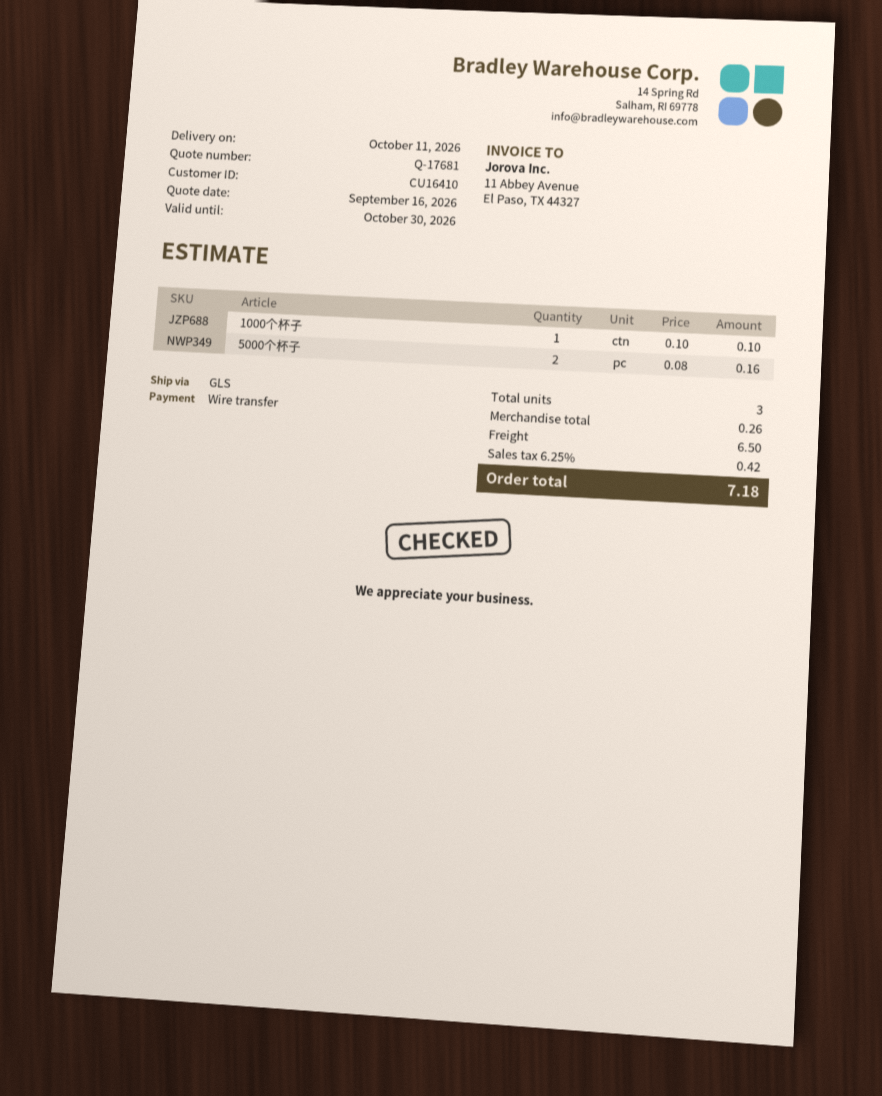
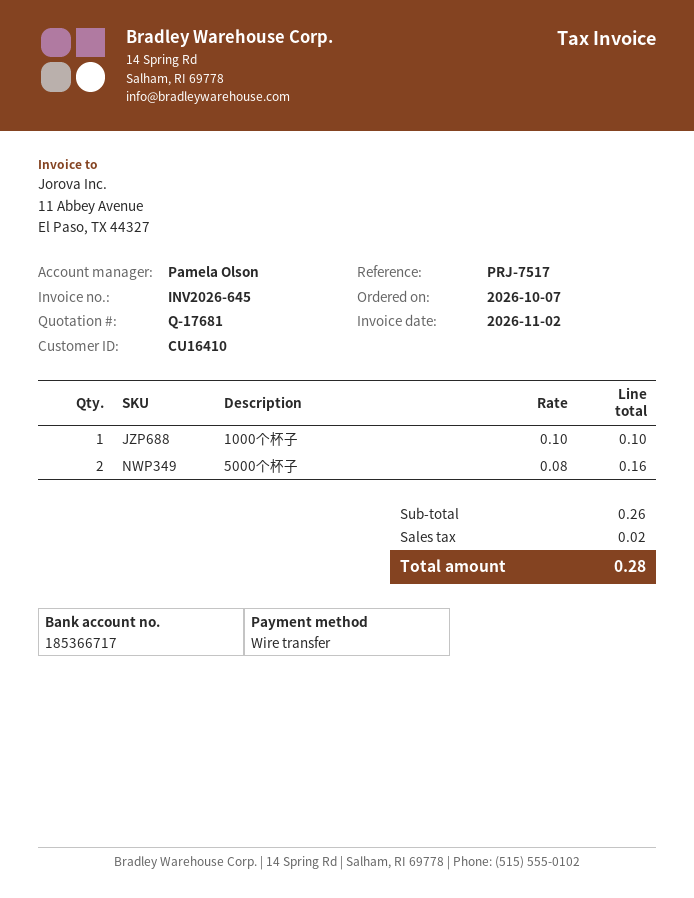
shipping: 6.50 -> none
tax: 0.42 -> 0.02
total: 7.18 -> 0.28

